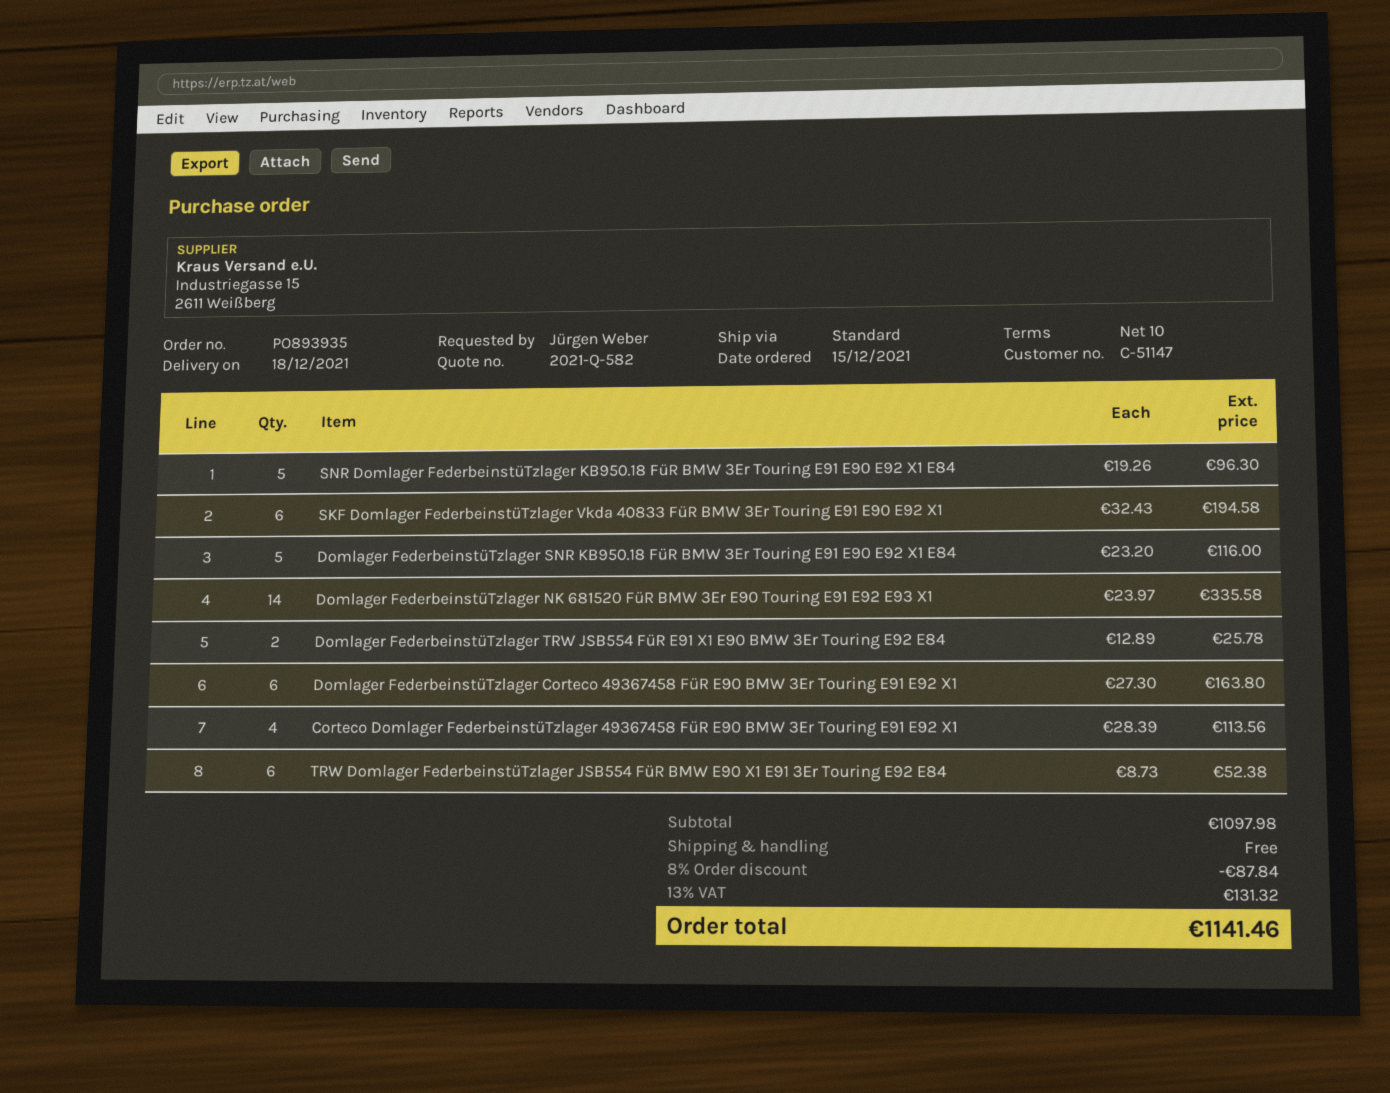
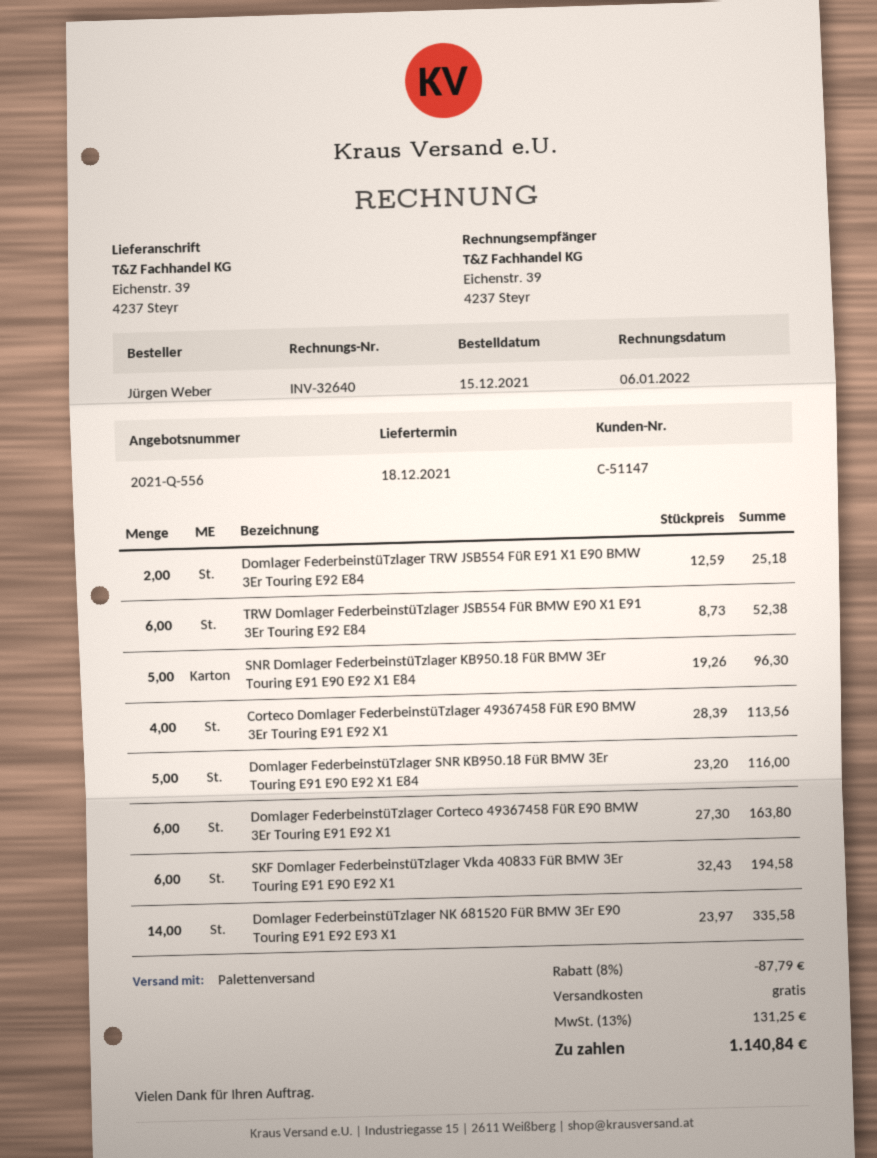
quote number: 2021-Q-582 -> 2021-Q-556
shipping method: standard -> pallet freight
Domlager FederbeinstüTzlager TRW JSB554 FüR E91 X1 E90 BMW 3Er Touring E92 E84: 2 x 12.89 = 25.78 -> 2 x 12.59 = 25.18
discount: 8% = 87.84 -> 8% = 87.79
tax: 13% = 131.32 -> 13% = 131.25
total: 1141.46 -> 1140.84

